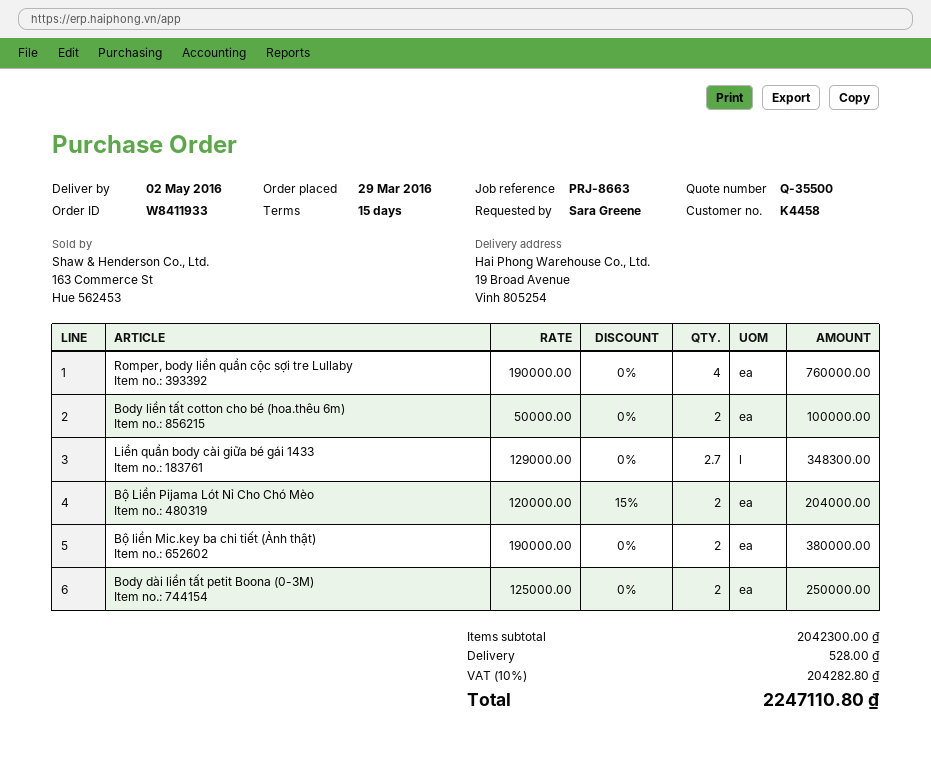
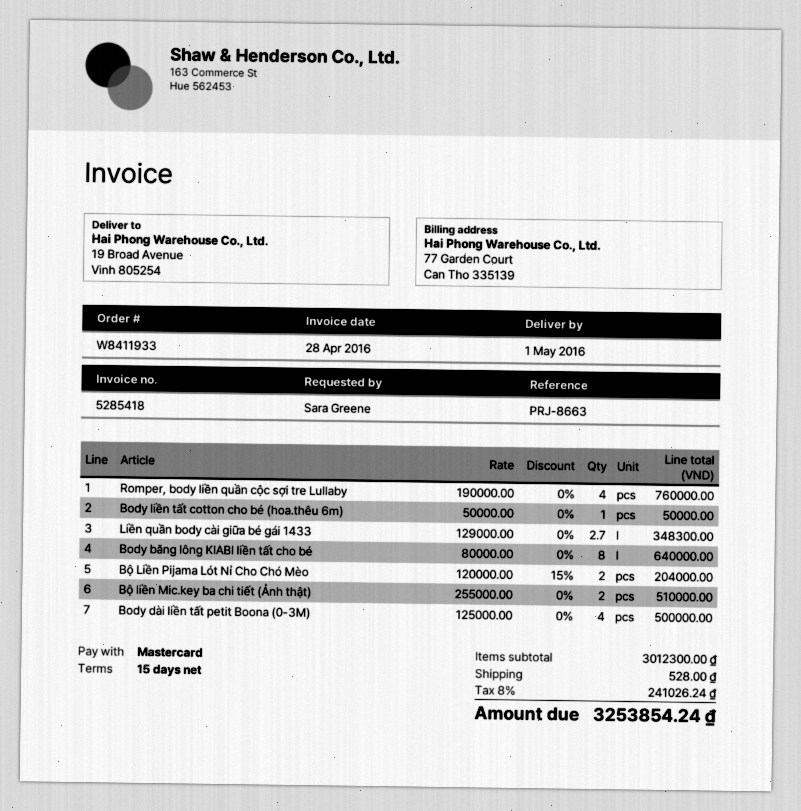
delivery date: 2016-05-02 -> 2016-05-01
Body liền tất cotton cho bé (hoa.thêu 6m): 2 x 50000.00 = 100000.00 -> 1 x 50000.00 = 50000.00
Bộ liền Mic.key ba chi tiết (Ảnh thật): 2 x 190000.00 = 380000.00 -> 2 x 255000.00 = 510000.00
Body dài liền tất petit Boona (0-3M): 2 x 125000.00 = 250000.00 -> 4 x 125000.00 = 500000.00
Body băng lông KIABI liền tất cho bé: none -> 8 x 80000.00 = 640000.00
subtotal: 2042300.00 -> 3012300.00
tax: 10% = 204282.80 -> 8% = 241026.24
total: 2247110.80 -> 3253854.24

